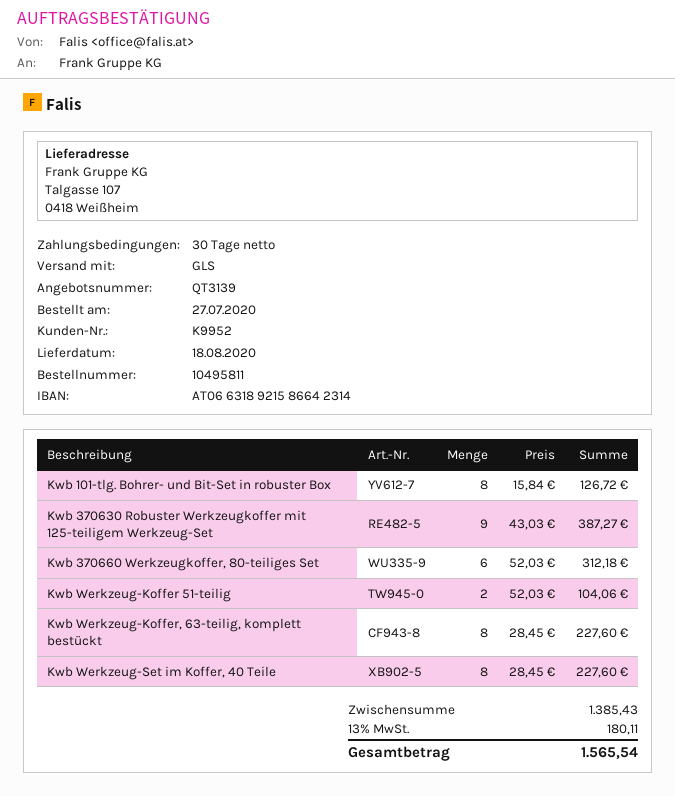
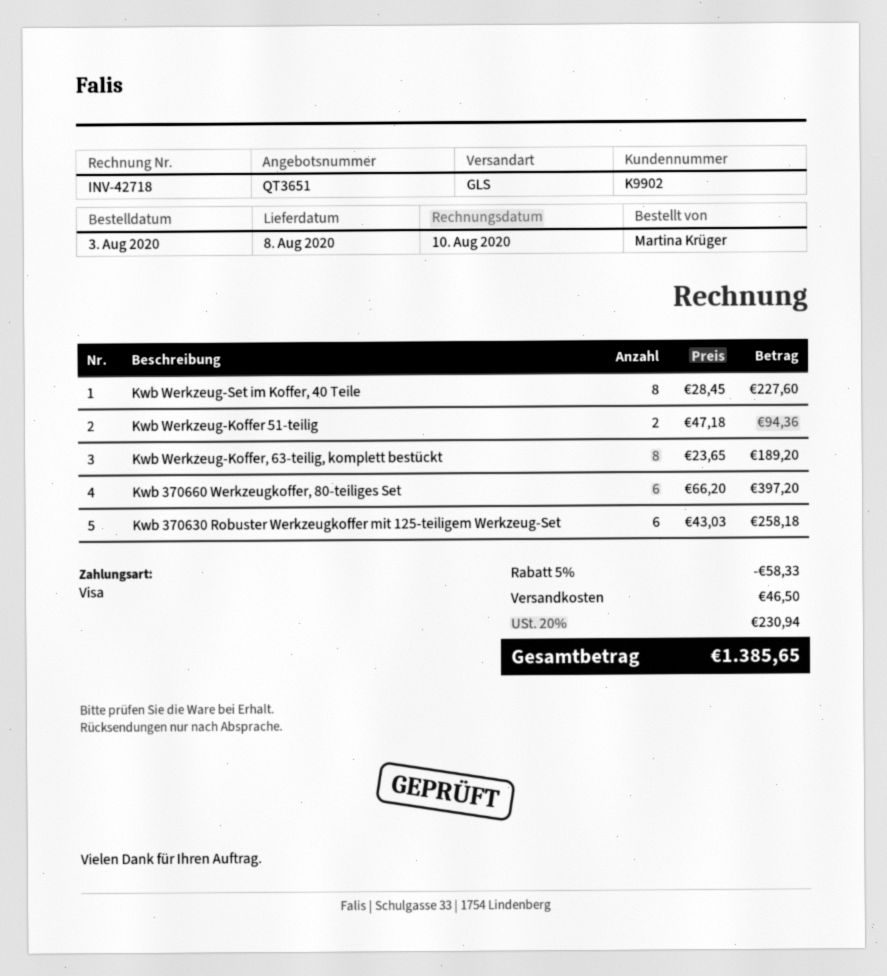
quote number: QT3139 -> QT3651
order date: 2020-07-27 -> 2020-08-03
delivery date: 2020-08-18 -> 2020-08-08
customer number: K9952 -> K9902
Kwb 101-tlg. Bohrer- und Bit-Set in robuster Box: 8 x 15.84 = 126.72 -> none
Kwb 370630 Robuster Werkzeugkoffer mit 125-teiligem Werkzeug-Set: 9 x 43.03 = 387.27 -> 6 x 43.03 = 258.18
Kwb 370660 Werkzeugkoffer, 80-teiliges Set: 6 x 52.03 = 312.18 -> 6 x 66.20 = 397.20
Kwb Werkzeug-Koffer 51-teilig: 2 x 52.03 = 104.06 -> 2 x 47.18 = 94.36
Kwb Werkzeug-Koffer, 63-teilig, komplett bestückt: 8 x 28.45 = 227.60 -> 8 x 23.65 = 189.20
discount: none -> 5% = 58.33
shipping: none -> 46.50
tax: 13% = 180.11 -> 20% = 230.94
total: 1565.54 -> 1385.65

